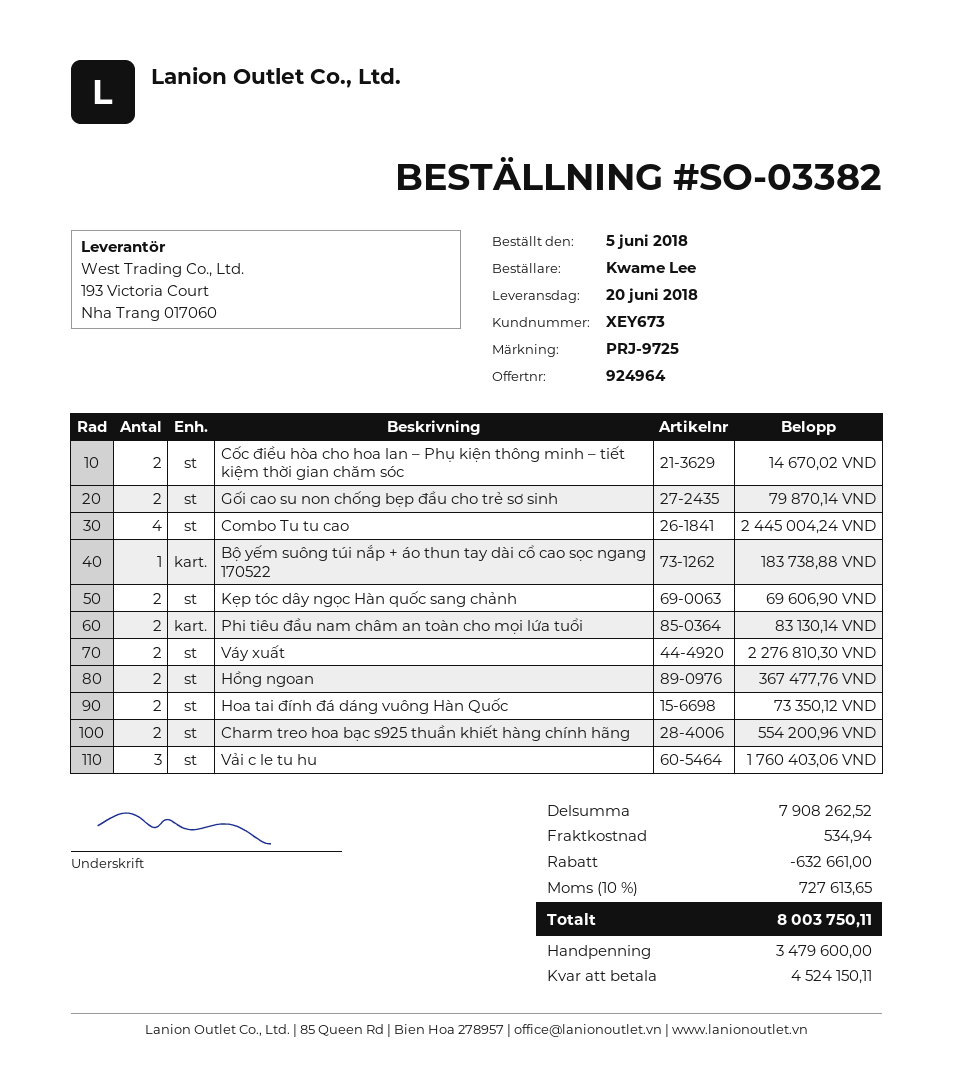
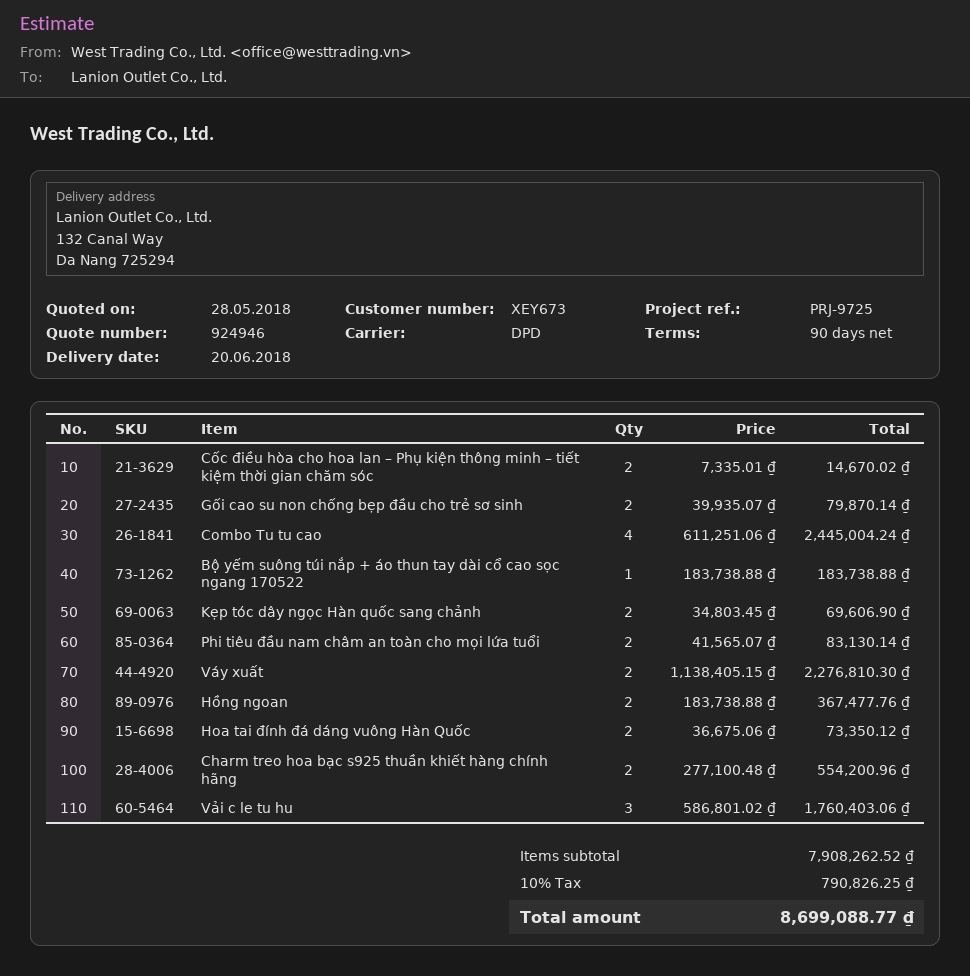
quote number: 924964 -> 924946
discount: 632661.00 -> none
shipping: 534.94 -> none
tax: 10% = 727613.65 -> 10% = 790826.25
total: 8003750.11 -> 8699088.77

